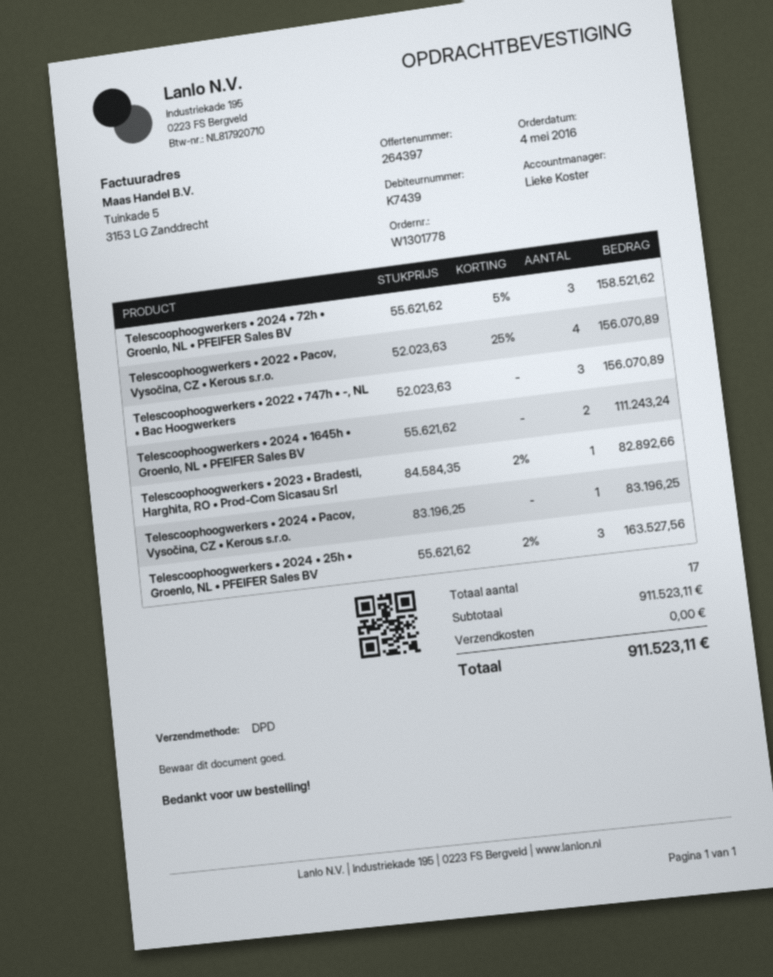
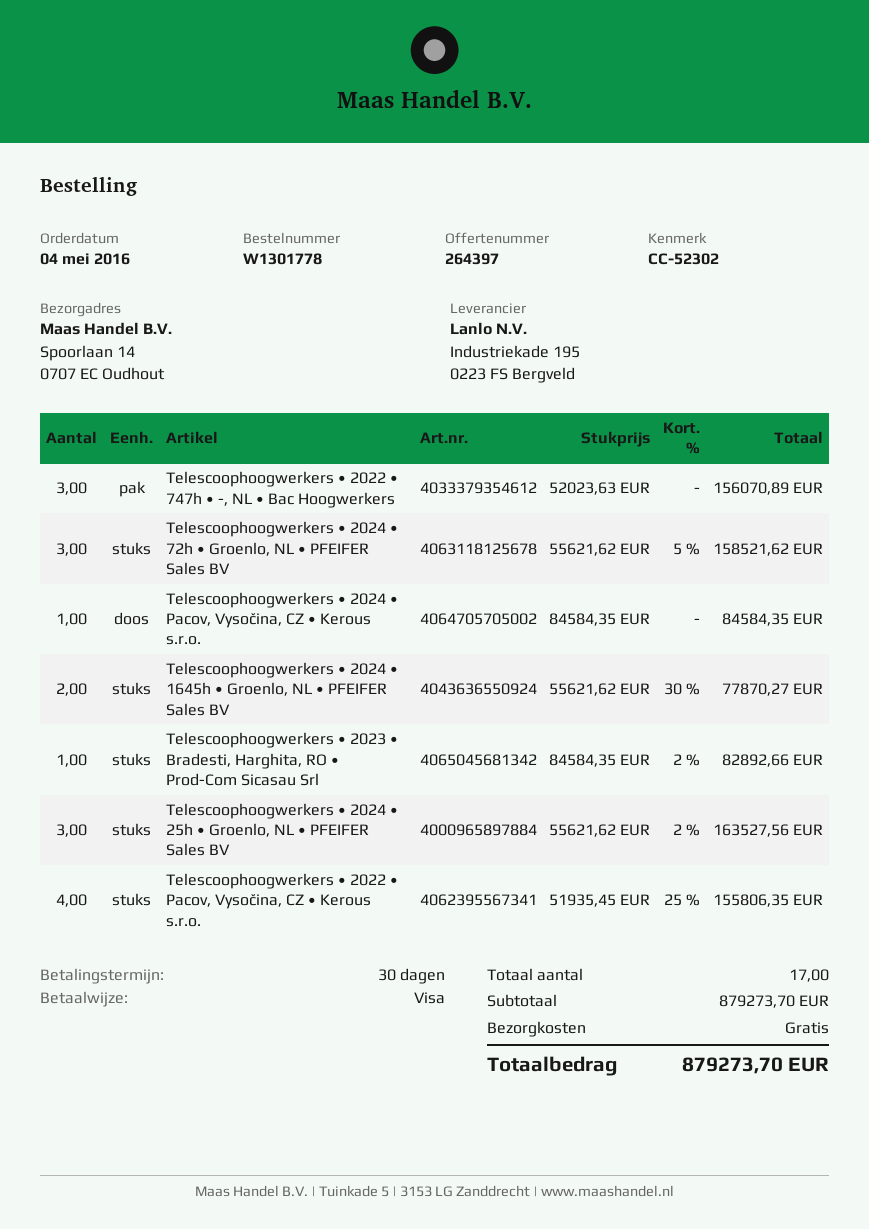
Telescoophoogwerkers • 2022 • Pacov, Vysočina, CZ • Kerous s.r.o.: 4 x 52023.63 - 25% = 156070.89 -> 4 x 51935.45 - 25% = 155806.35
Telescoophoogwerkers • 2024 • 1645h • Groenlo, NL • PFEIFER Sales BV: 2 x 55621.62 = 111243.24 -> 2 x 55621.62 - 30% = 77870.27
Telescoophoogwerkers • 2024 • Pacov, Vysočina, CZ • Kerous s.r.o.: 1 x 83196.25 = 83196.25 -> 1 x 84584.35 = 84584.35
subtotal: 911523.11 -> 879273.70
total: 911523.11 -> 879273.70

